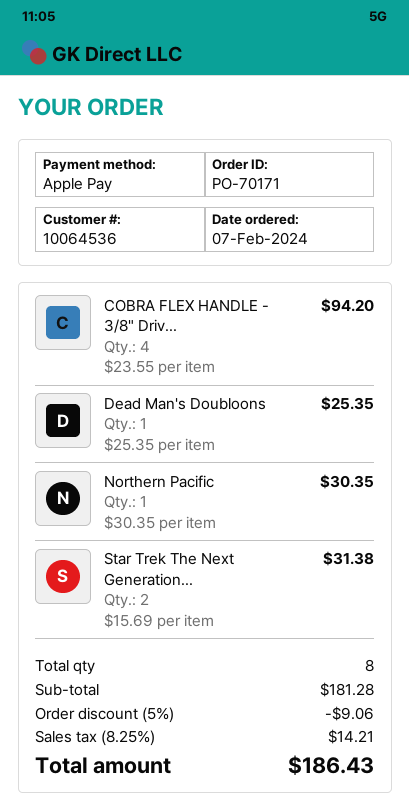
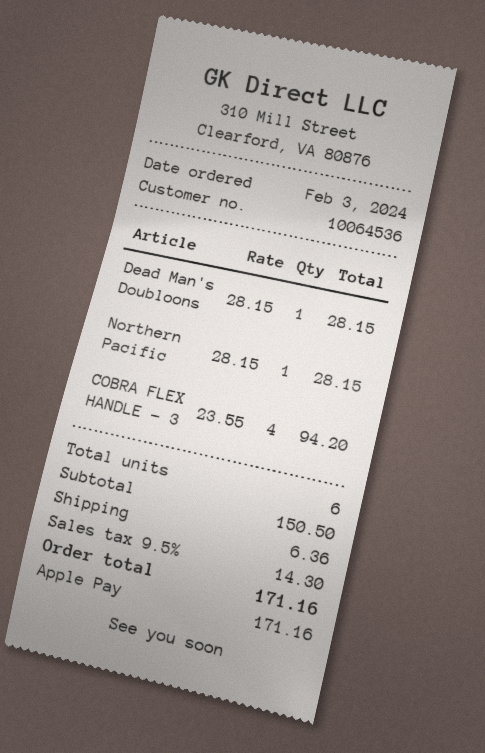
order date: 2024-02-07 -> 2024-02-03
Dead Man's Doubloons: 1 x 25.35 = 25.35 -> 1 x 28.15 = 28.15
Northern Pacific: 1 x 30.35 = 30.35 -> 1 x 28.15 = 28.15
Star Trek The Next Generation...: 2 x 15.69 = 31.38 -> none
total quantity: 8 -> 6
subtotal: 181.28 -> 150.50
discount: 5% = 9.06 -> none
shipping: none -> 6.36
tax: 8.25% = 14.21 -> 9.5% = 14.30
total: 186.43 -> 171.16

